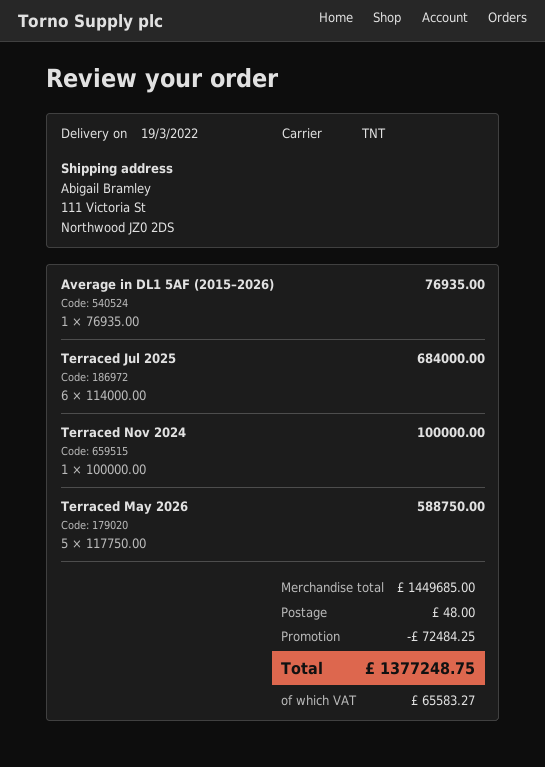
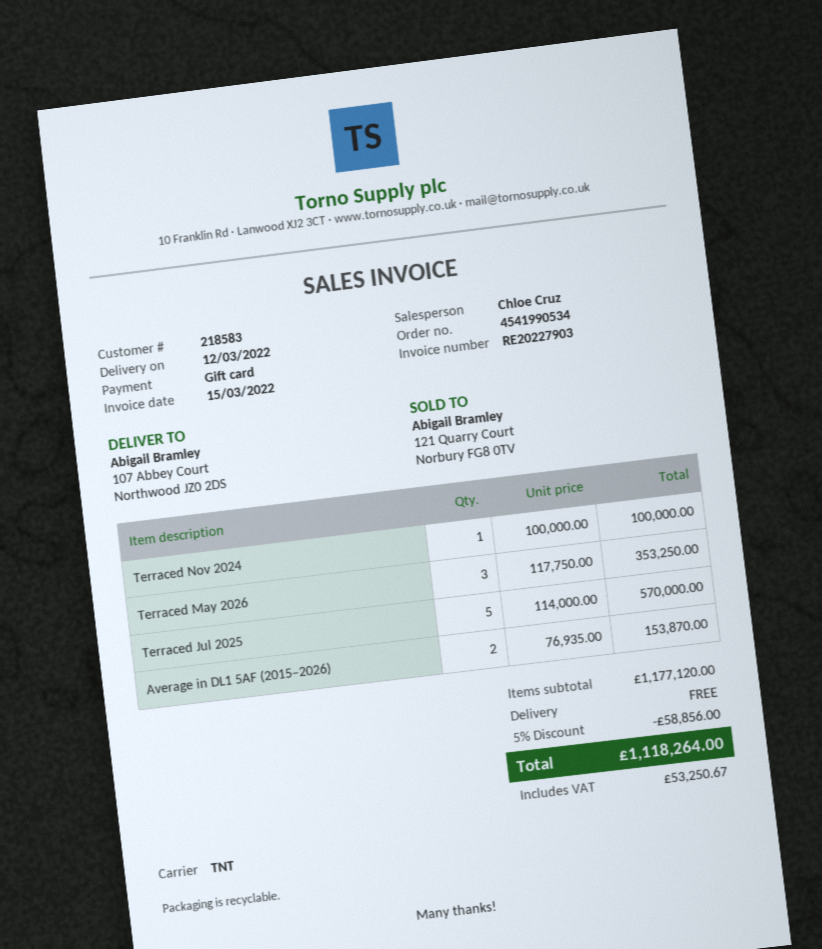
delivery date: 2022-03-19 -> 2022-03-12
ship to: 111 Victoria St, Northwood JZ0 2DS -> 107 Abbey Court, Northwood JZ0 2DS
Average in DL1 5AF (2015–2026): 1 x 76935.00 = 76935.00 -> 2 x 76935.00 = 153870.00
Terraced Jul 2025: 6 x 114000.00 = 684000.00 -> 5 x 114000.00 = 570000.00
Terraced May 2026: 5 x 117750.00 = 588750.00 -> 3 x 117750.00 = 353250.00
subtotal: 1449685.00 -> 1177120.00
discount: 72484.25 -> 58856.00
shipping: 48.00 -> 0.00
tax: 65583.27 -> 53250.67
total: 1377248.75 -> 1118264.00

